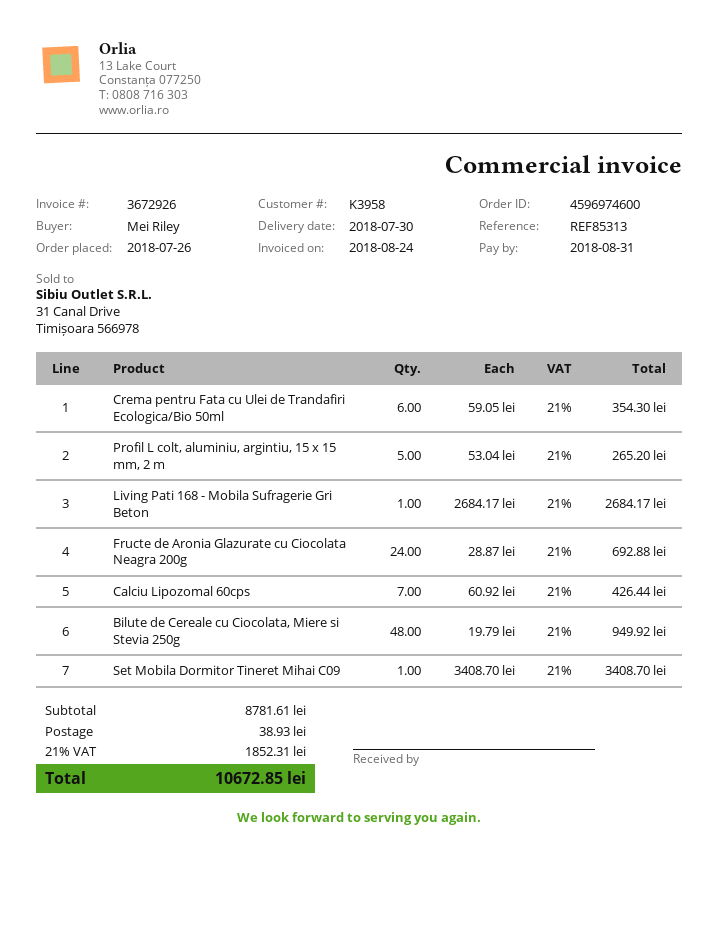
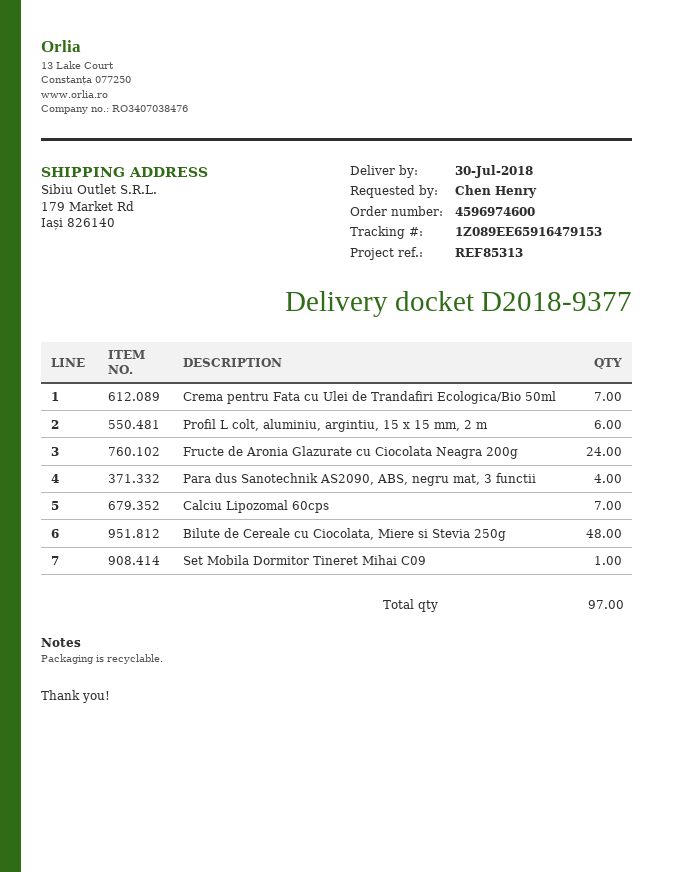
ordered by: Mei Riley -> Chen Henry
Crema pentru Fata cu Ulei de Trandafiri Ecologica/Bio 50ml: 6 -> 7
Profil L colt, aluminiu, argintiu, 15 x 15 mm, 2 m: 5 -> 6
Living Pati 168 - Mobila Sufragerie Gri Beton: 1 -> none
Para dus Sanotechnik AS2090, ABS, negru mat, 3 functii: none -> 4

